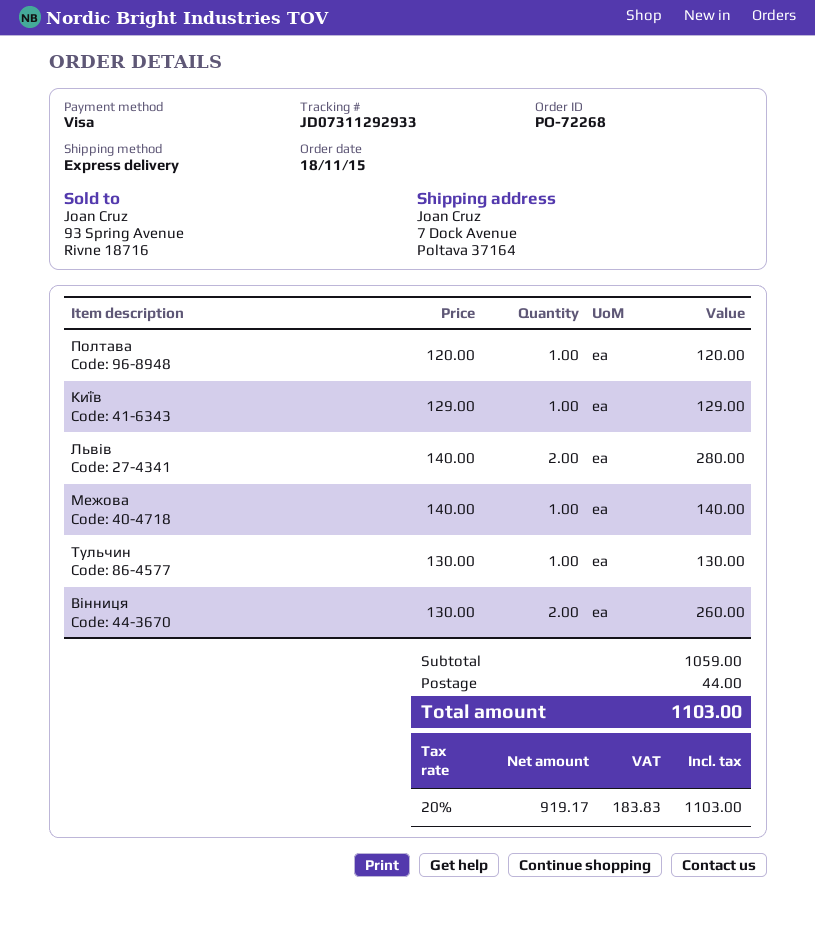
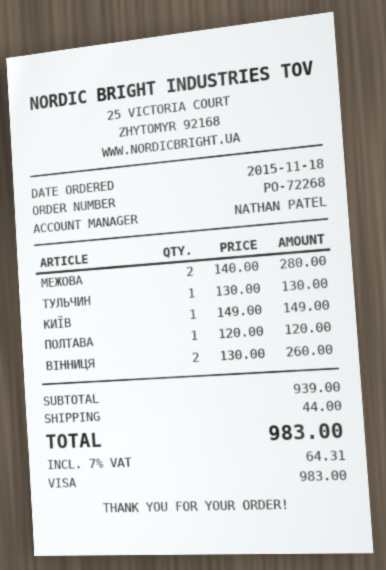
Київ: 1 x 129.00 = 129.00 -> 1 x 149.00 = 149.00
Львів: 2 x 140.00 = 280.00 -> none
Межова: 1 x 140.00 = 140.00 -> 2 x 140.00 = 280.00
subtotal: 1059.00 -> 939.00
tax: 20% = 183.83 -> 7% = 64.31
total: 1103.00 -> 983.00

